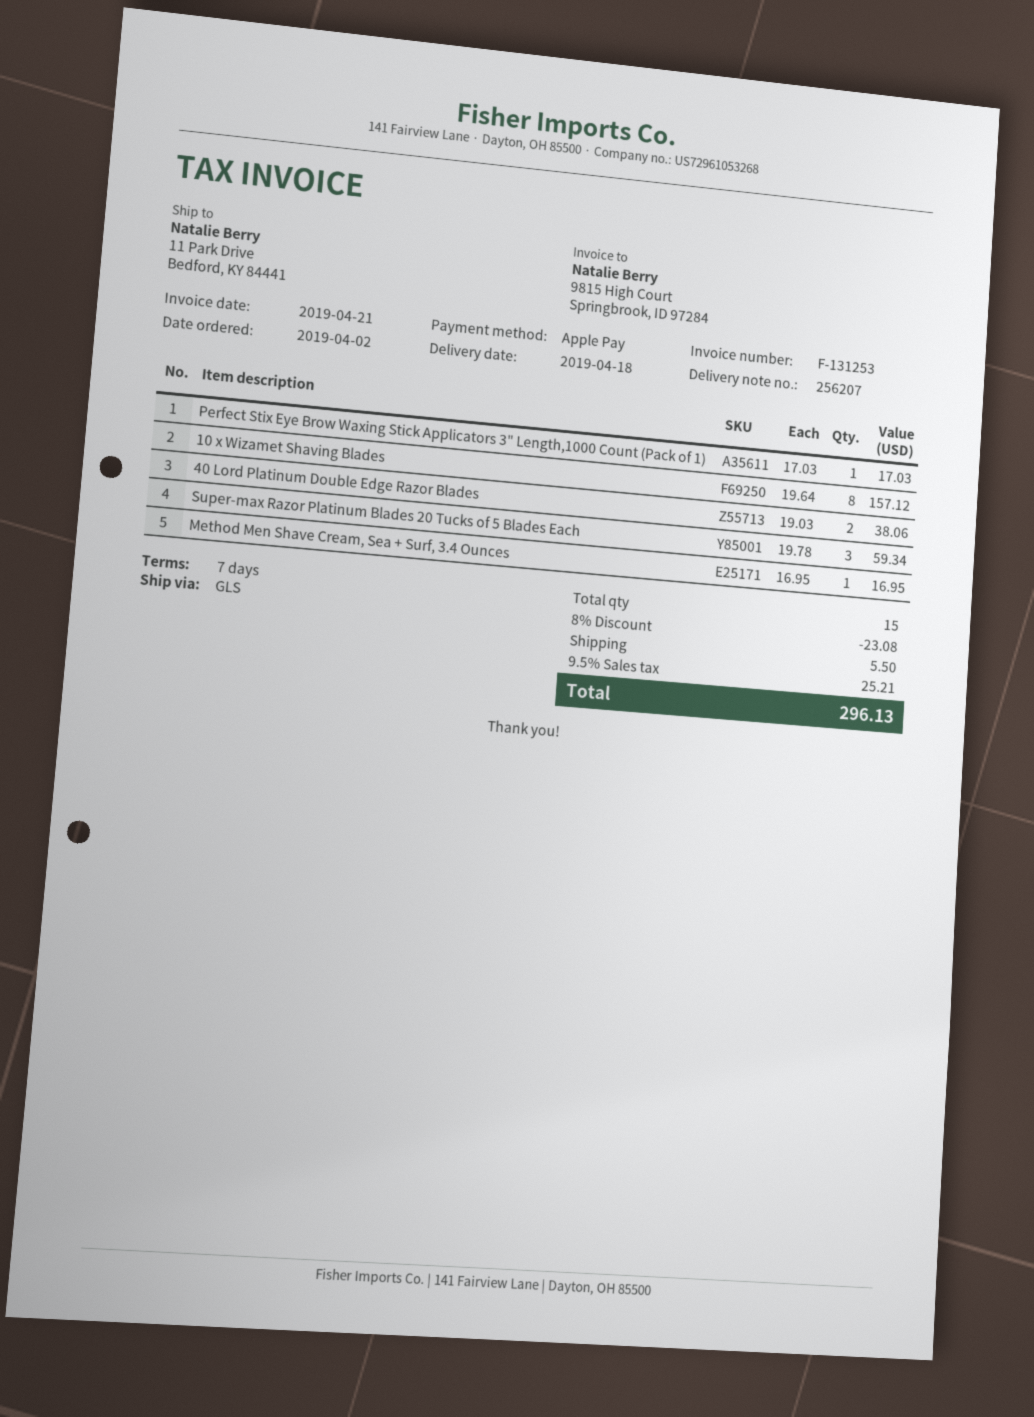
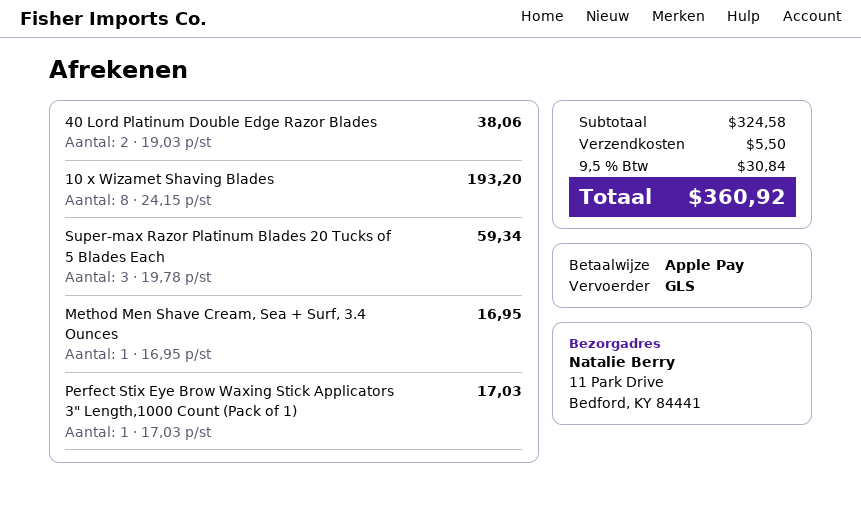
10 x Wizamet Shaving Blades: 8 x 19.64 = 157.12 -> 8 x 24.15 = 193.20
discount: 8% = 23.08 -> none
tax: 9.5% = 25.21 -> 9.5% = 30.84
total: 296.13 -> 360.92

